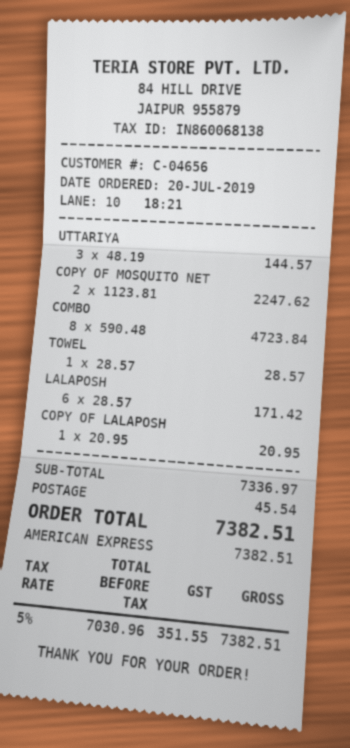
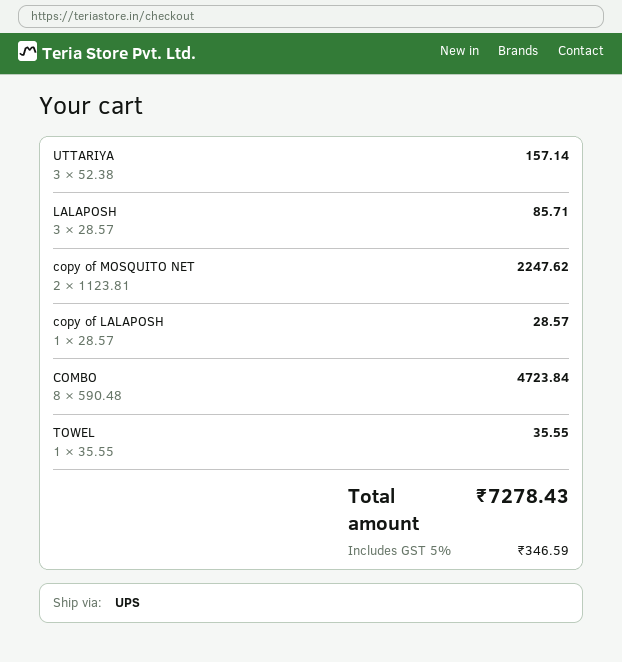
UTTARIYA: 3 x 48.19 = 144.57 -> 3 x 52.38 = 157.14
TOWEL: 1 x 28.57 = 28.57 -> 1 x 35.55 = 35.55
LALAPOSH: 6 x 28.57 = 171.42 -> 3 x 28.57 = 85.71
COPY OF LALAPOSH: 1 x 20.95 = 20.95 -> 1 x 28.57 = 28.57
shipping: 45.54 -> none
tax: 5% = 351.55 -> 5% = 346.59
total: 7382.51 -> 7278.43

